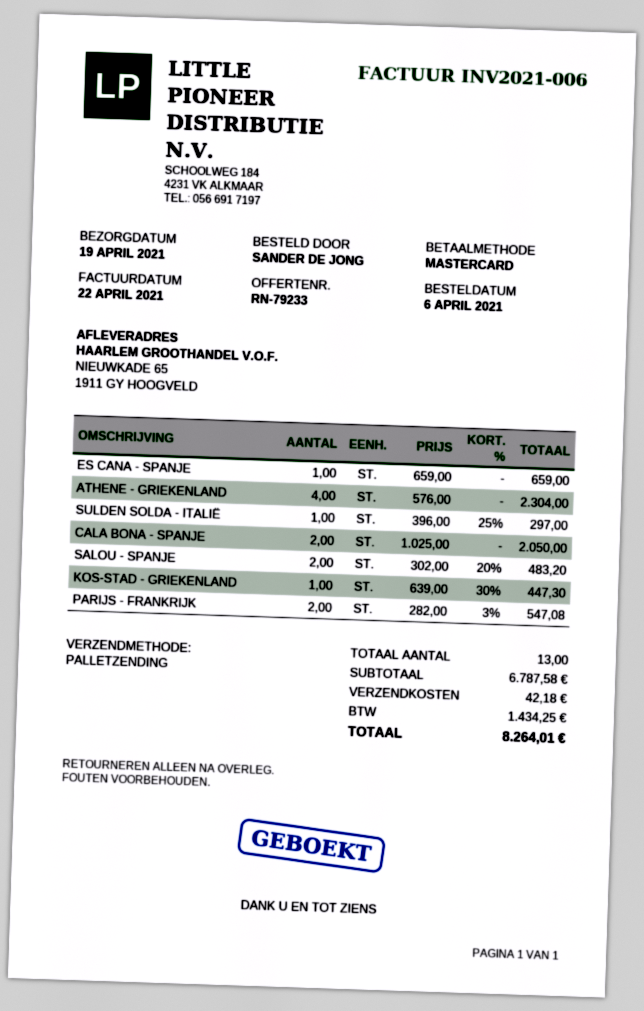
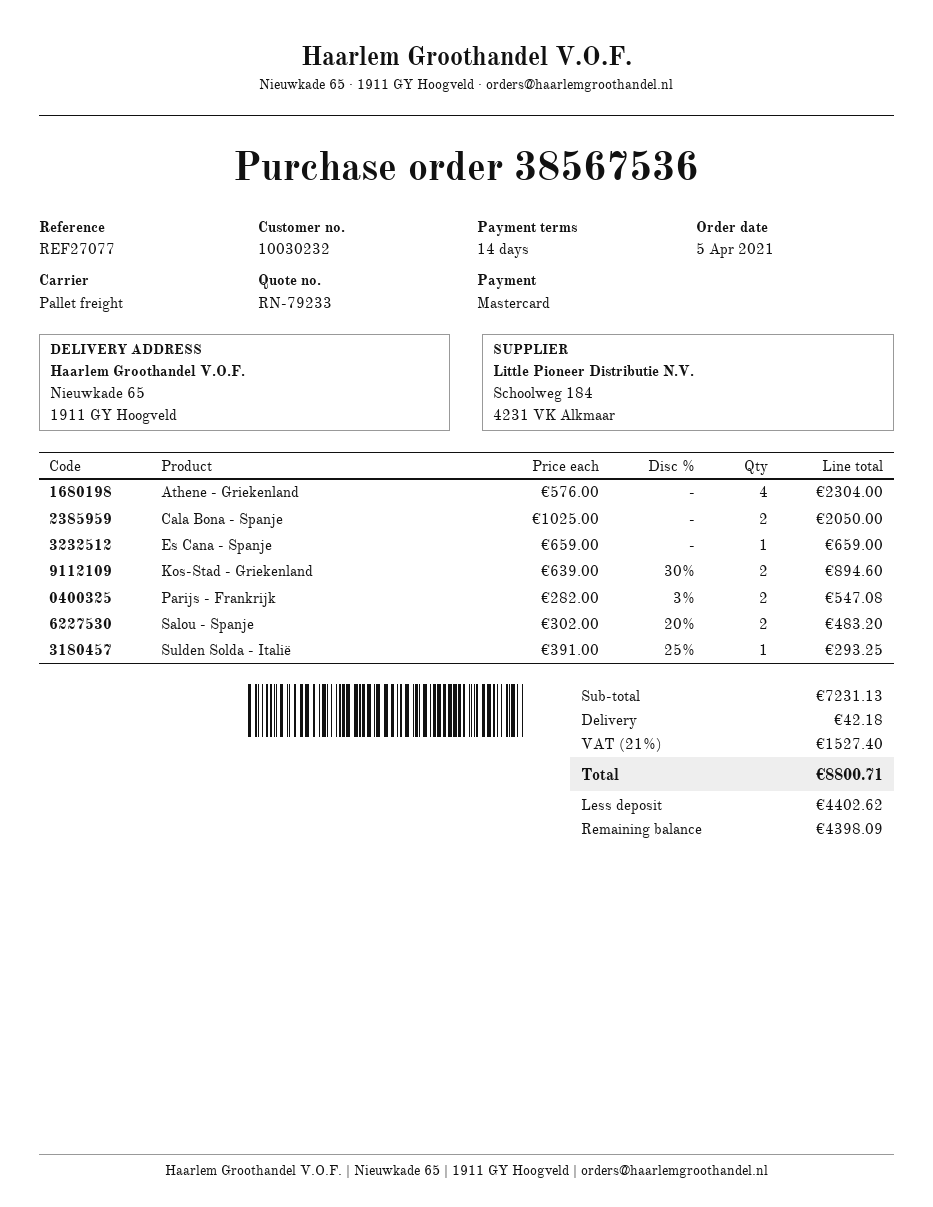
order date: 2021-04-06 -> 2021-04-05
SULDEN SOLDA - ITALIË: 1 x 396.00 - 25% = 297.00 -> 1 x 391.00 - 25% = 293.25
KOS-STAD - GRIEKENLAND: 1 x 639.00 - 30% = 447.30 -> 2 x 639.00 - 30% = 894.60
subtotal: 6787.58 -> 7231.13
tax: 1434.25 -> 1527.40
total: 8264.01 -> 8800.71

